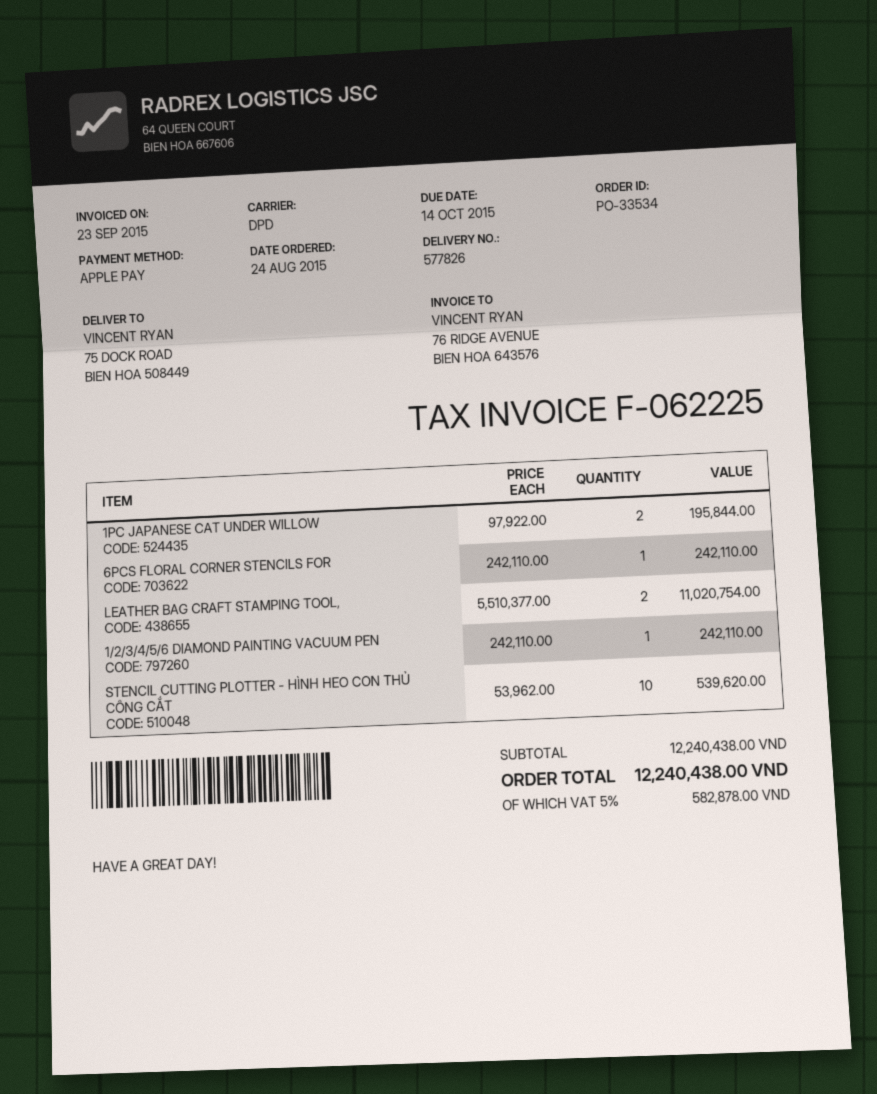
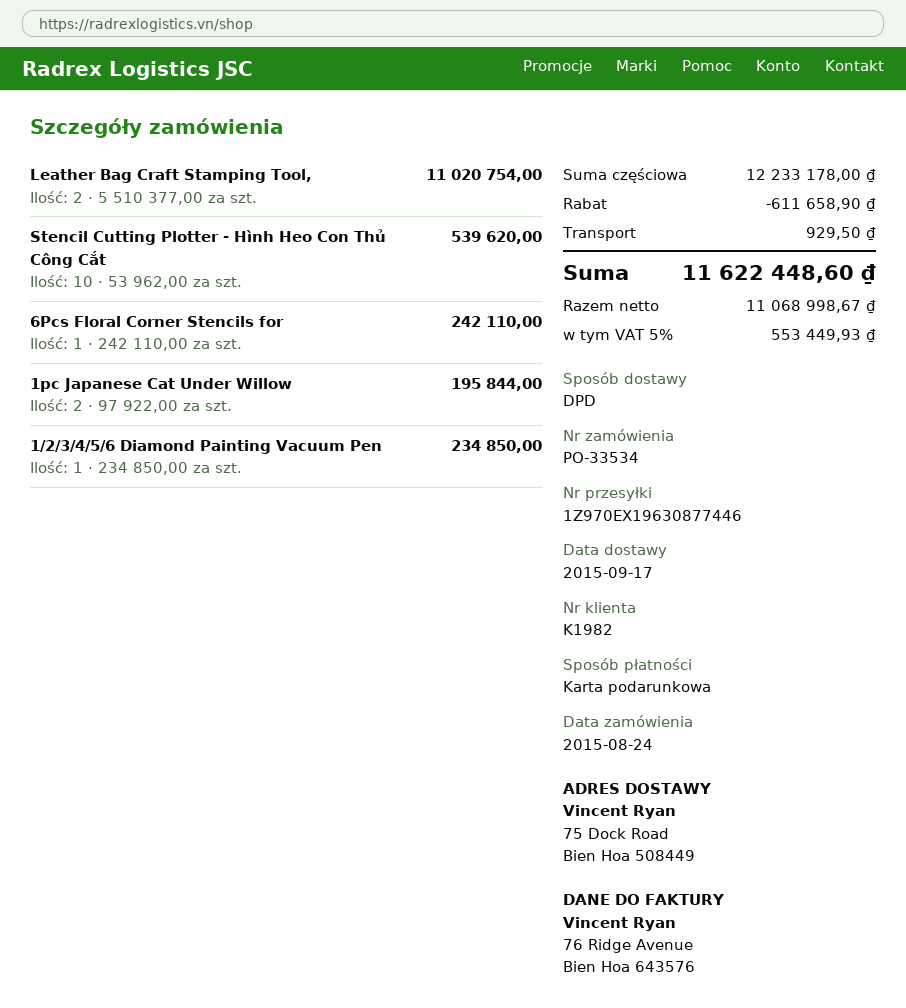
payment method: Apple Pay -> gift card
1/2/3/4/5/6 DIAMOND PAINTING VACUUM PEN: 1 x 242110.00 = 242110.00 -> 1 x 234850.00 = 234850.00
subtotal: 12240438.00 -> 12233178.00
discount: none -> 611658.90
shipping: none -> 929.50
tax: 5% = 582878.00 -> 5% = 553449.93
total: 12240438.00 -> 11622448.60

